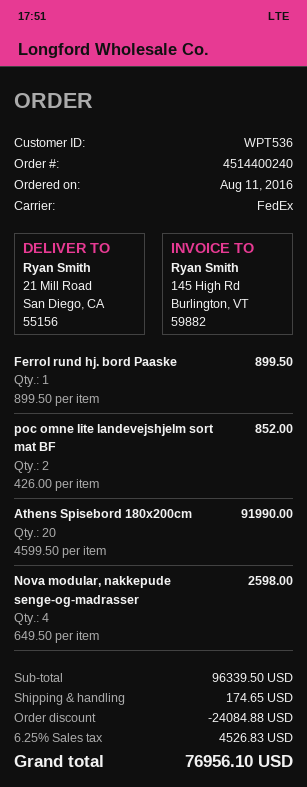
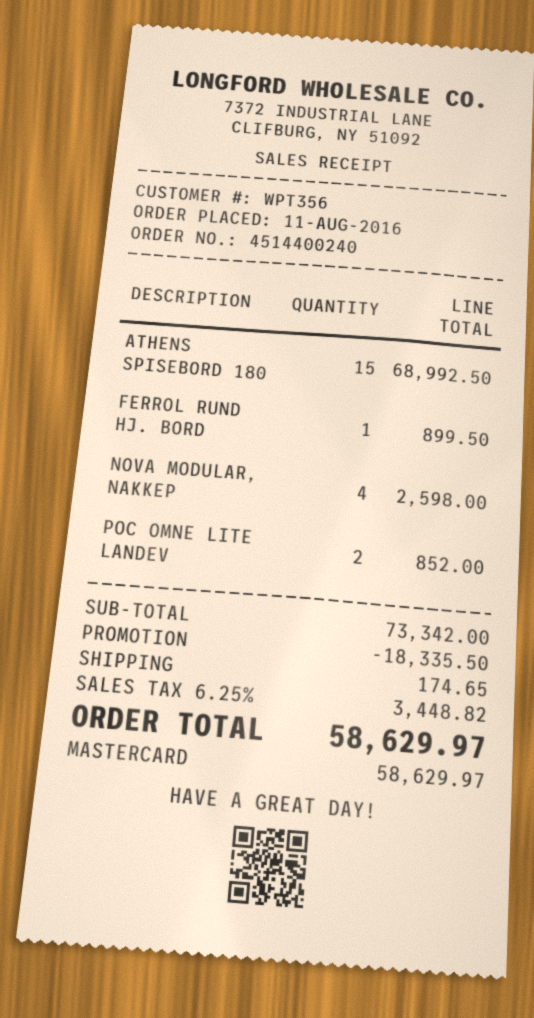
customer number: WPT536 -> WPT356
Athens Spisebord 180x200cm: 20 for 91990.00 -> 15 for 68992.50
subtotal: 96339.50 -> 73342.00
discount: 24084.88 -> 18335.50
tax: 6.25% = 4526.83 -> 6.25% = 3448.82
total: 76956.10 -> 58629.97

